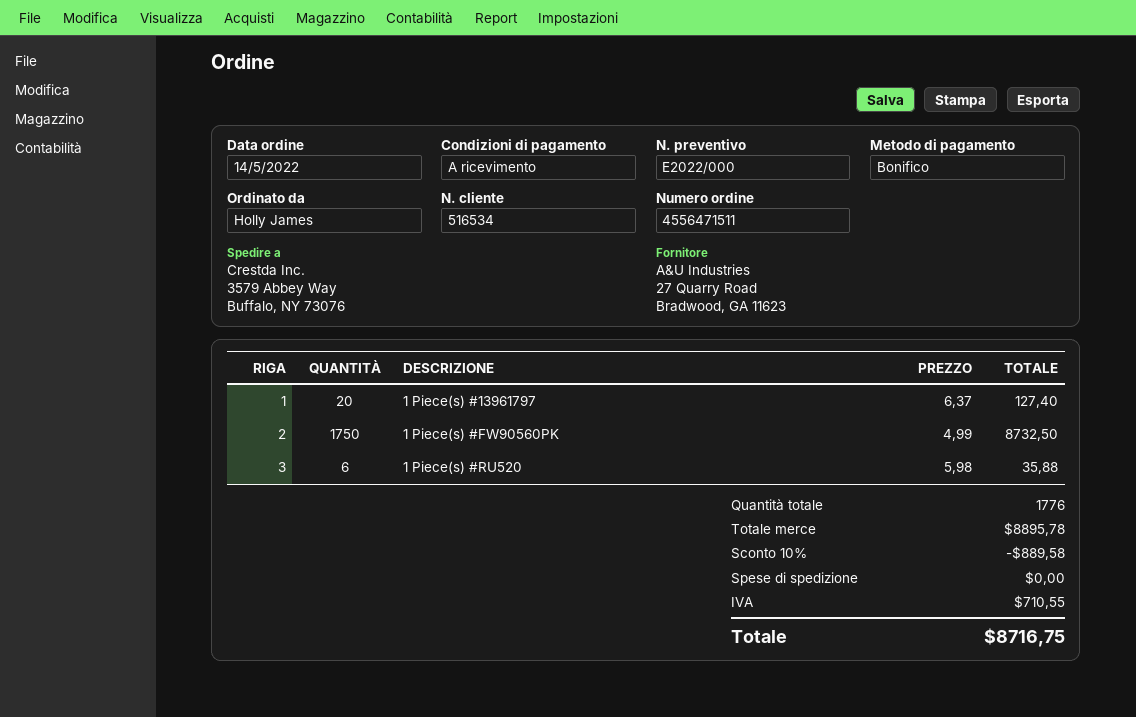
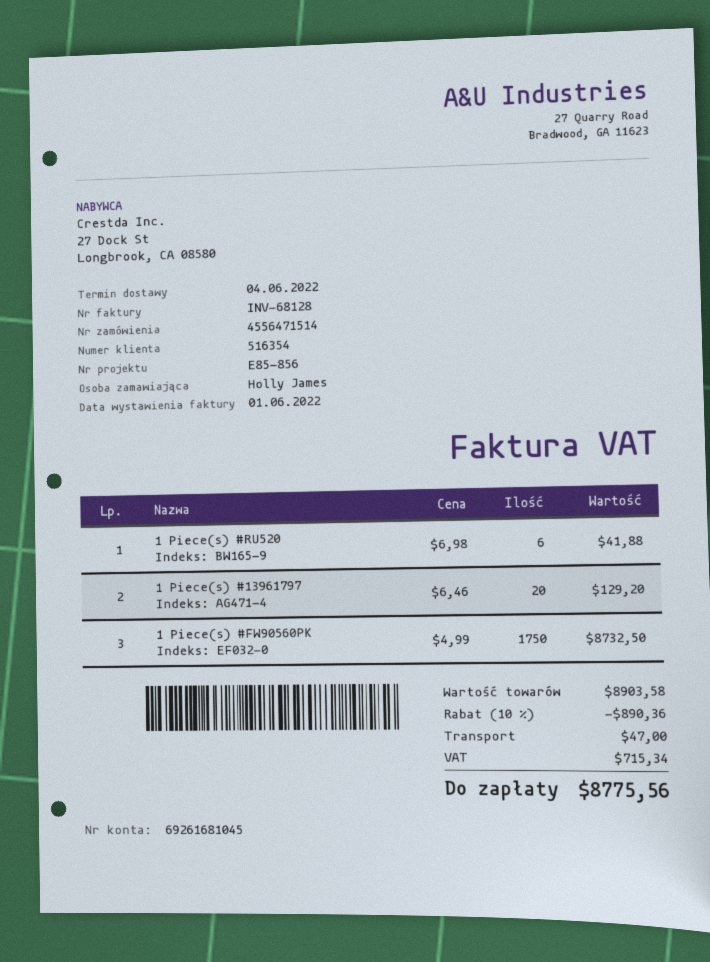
order number: 4556471511 -> 4556471514
customer number: 516534 -> 516354
1 Piece(s) #13961797: 20 x 6.37 = 127.40 -> 20 x 6.46 = 129.20
1 Piece(s) #RU520: 6 x 5.98 = 35.88 -> 6 x 6.98 = 41.88
subtotal: 8895.78 -> 8903.58
discount: 10% = 889.58 -> 10% = 890.36
shipping: 0.00 -> 47.00
tax: 710.55 -> 715.34
total: 8716.75 -> 8775.56

